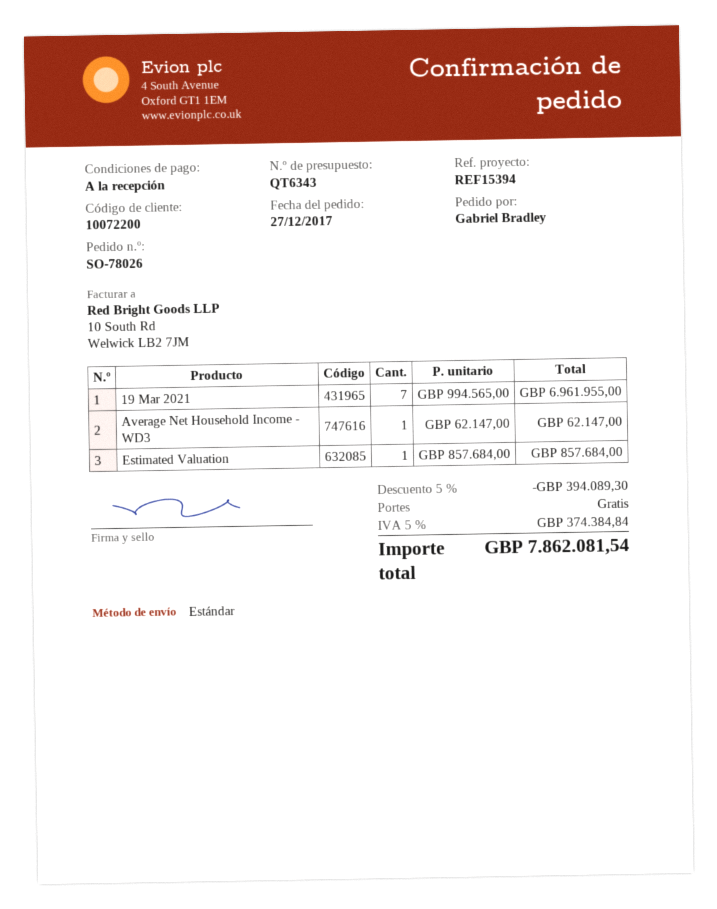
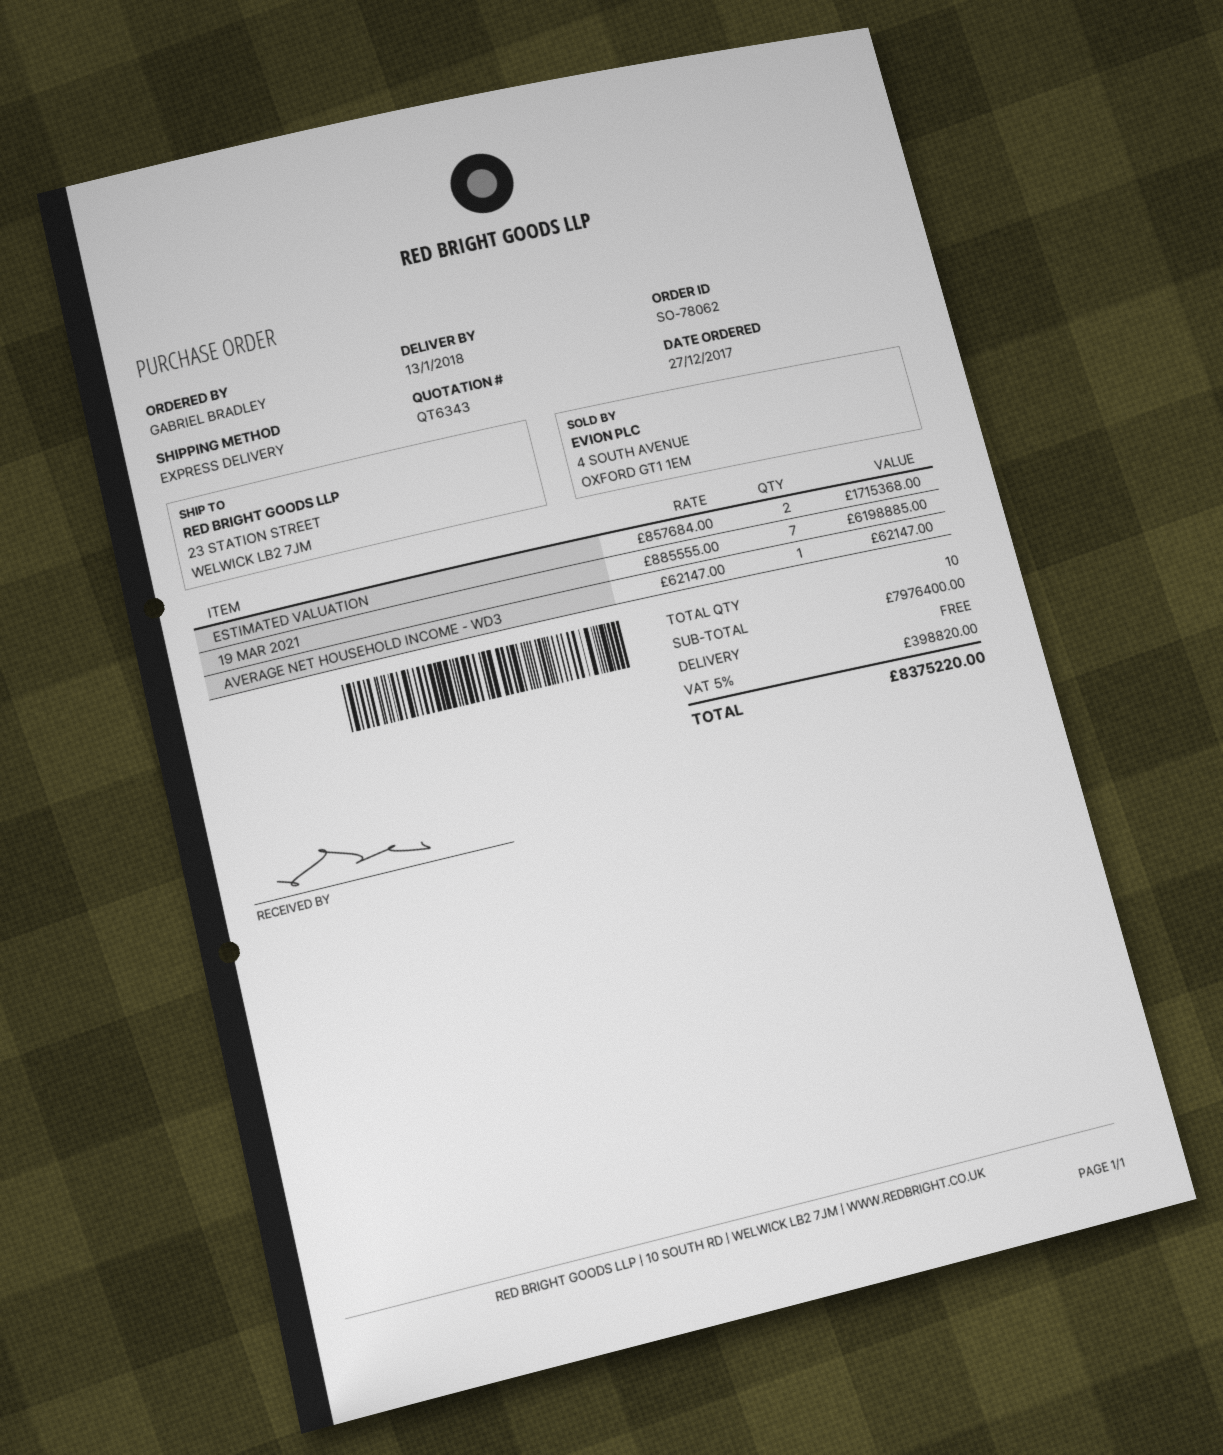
order number: SO-78026 -> SO-78062
shipping method: standard -> express
19 Mar 2021: 7 x 994565.00 = 6961955.00 -> 7 x 885555.00 = 6198885.00
Estimated Valuation: 1 x 857684.00 = 857684.00 -> 2 x 857684.00 = 1715368.00
discount: 5% = 394089.30 -> none
tax: 5% = 374384.84 -> 5% = 398820.00
total: 7862081.54 -> 8375220.00

